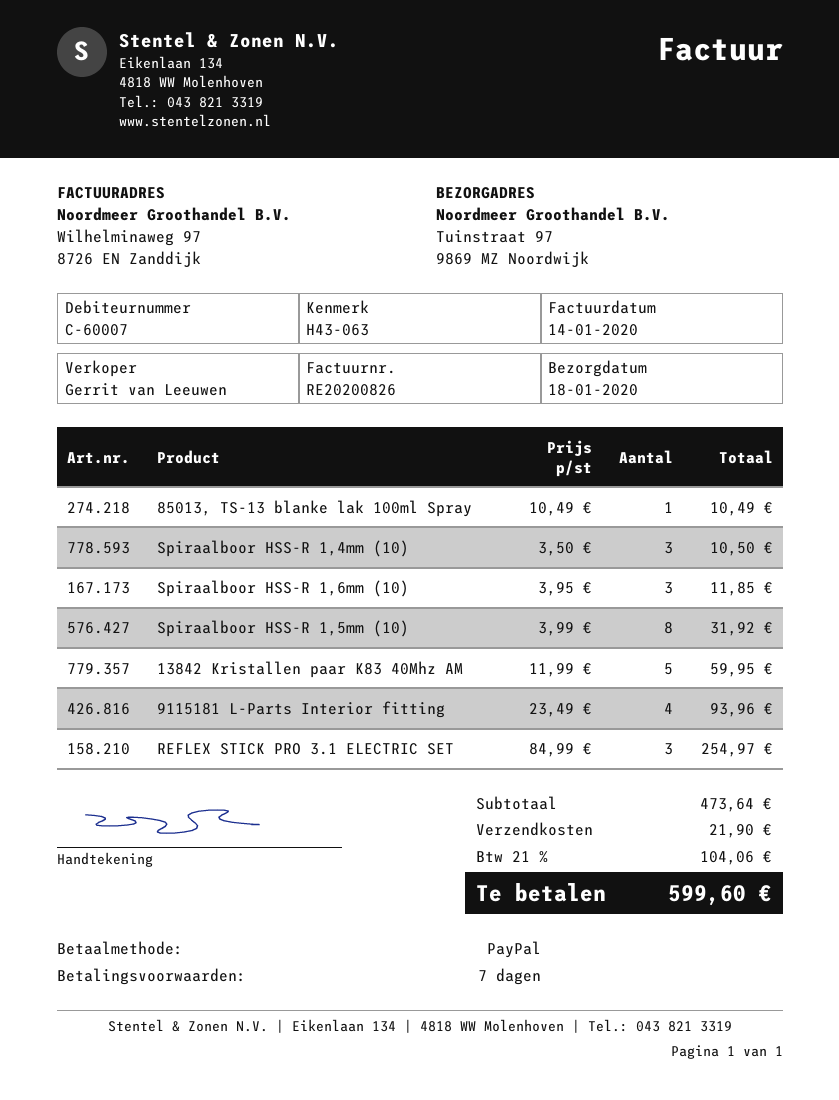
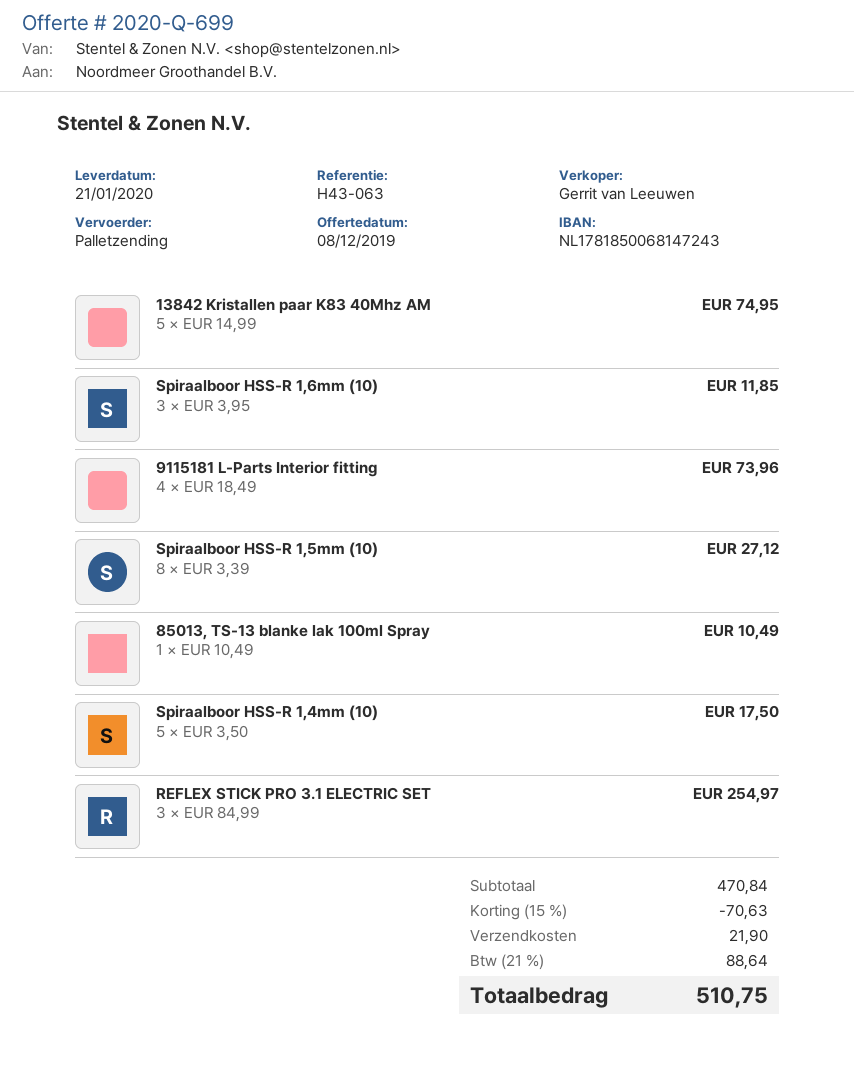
delivery date: 2020-01-18 -> 2020-01-21
Spiraalboor HSS-R 1,4mm (10): 3 x 3.50 = 10.50 -> 5 x 3.50 = 17.50
Spiraalboor HSS-R 1,5mm (10): 8 x 3.99 = 31.92 -> 8 x 3.39 = 27.12
13842 Kristallen paar K83 40Mhz AM: 5 x 11.99 = 59.95 -> 5 x 14.99 = 74.95
9115181 L-Parts Interior fitting: 4 x 23.49 = 93.96 -> 4 x 18.49 = 73.96
subtotal: 473.64 -> 470.84
discount: none -> 15% = 70.63
tax: 21% = 104.06 -> 21% = 88.64
total: 599.60 -> 510.75

